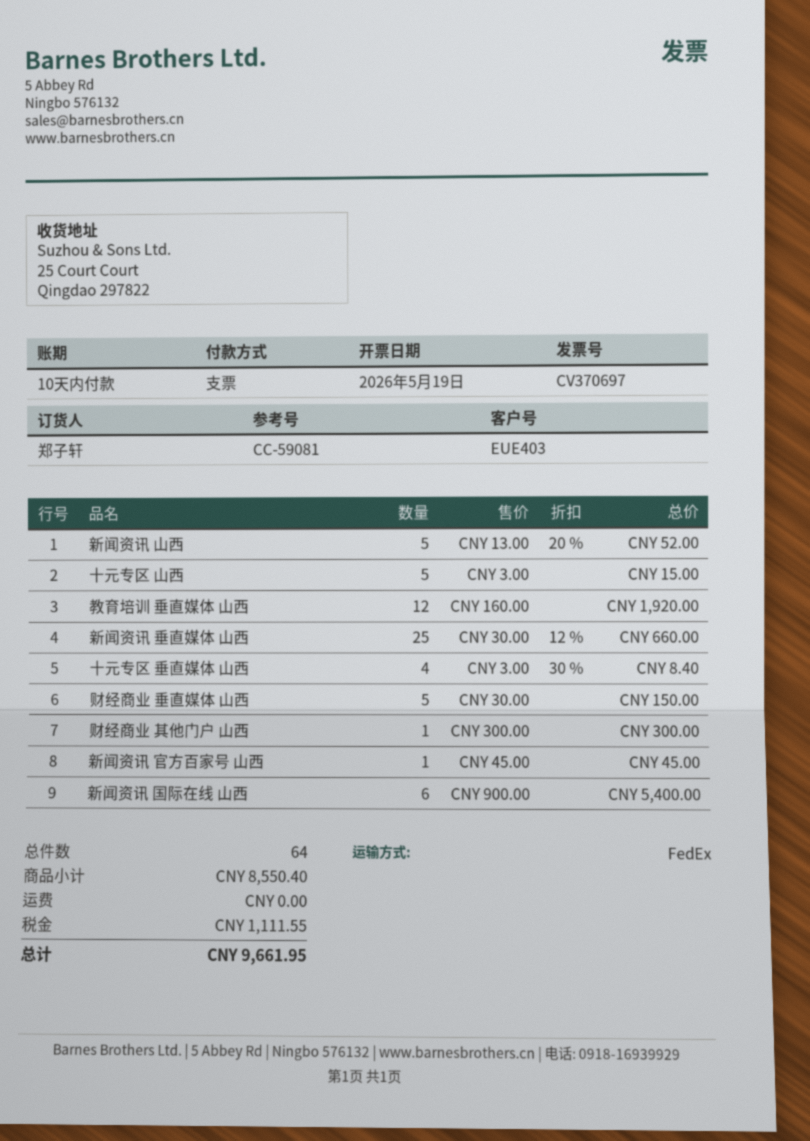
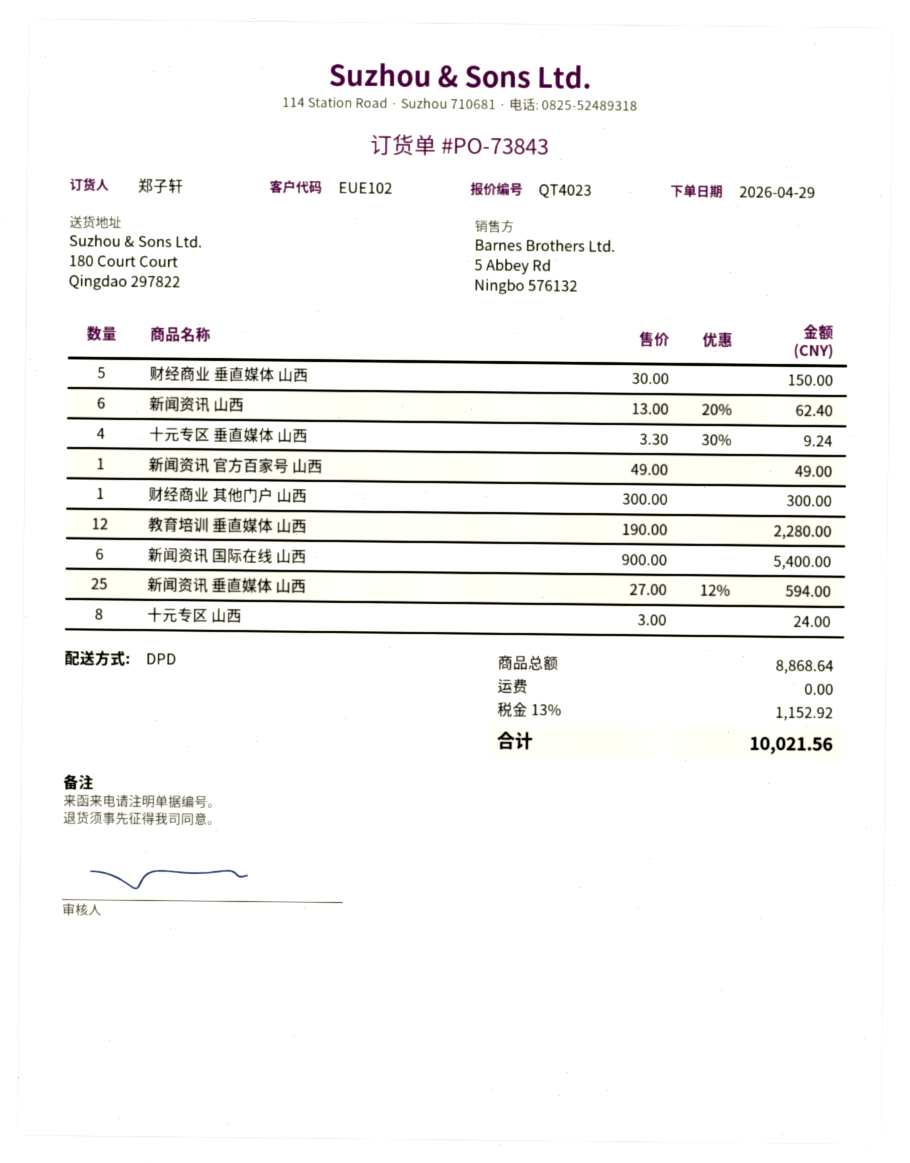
customer number: EUE403 -> EUE102
shipping method: FedEx -> DPD
ship to: 25 Court Court, Qingdao 297822 -> 180 Court Court, Qingdao 297822
新闻资讯 山西: 5 x 13.00 - 20% = 52.00 -> 6 x 13.00 - 20% = 62.40
十元专区 山西: 5 x 3.00 = 15.00 -> 8 x 3.00 = 24.00
教育培训 垂直媒体 山西: 12 x 160.00 = 1920.00 -> 12 x 190.00 = 2280.00
新闻资讯 垂直媒体 山西: 25 x 30.00 - 12% = 660.00 -> 25 x 27.00 - 12% = 594.00
十元专区 垂直媒体 山西: 4 x 3.00 - 30% = 8.40 -> 4 x 3.30 - 30% = 9.24
新闻资讯 官方百家号 山西: 1 x 45.00 = 45.00 -> 1 x 49.00 = 49.00
subtotal: 8550.40 -> 8868.64
tax: 1111.55 -> 1152.92
total: 9661.95 -> 10021.56

